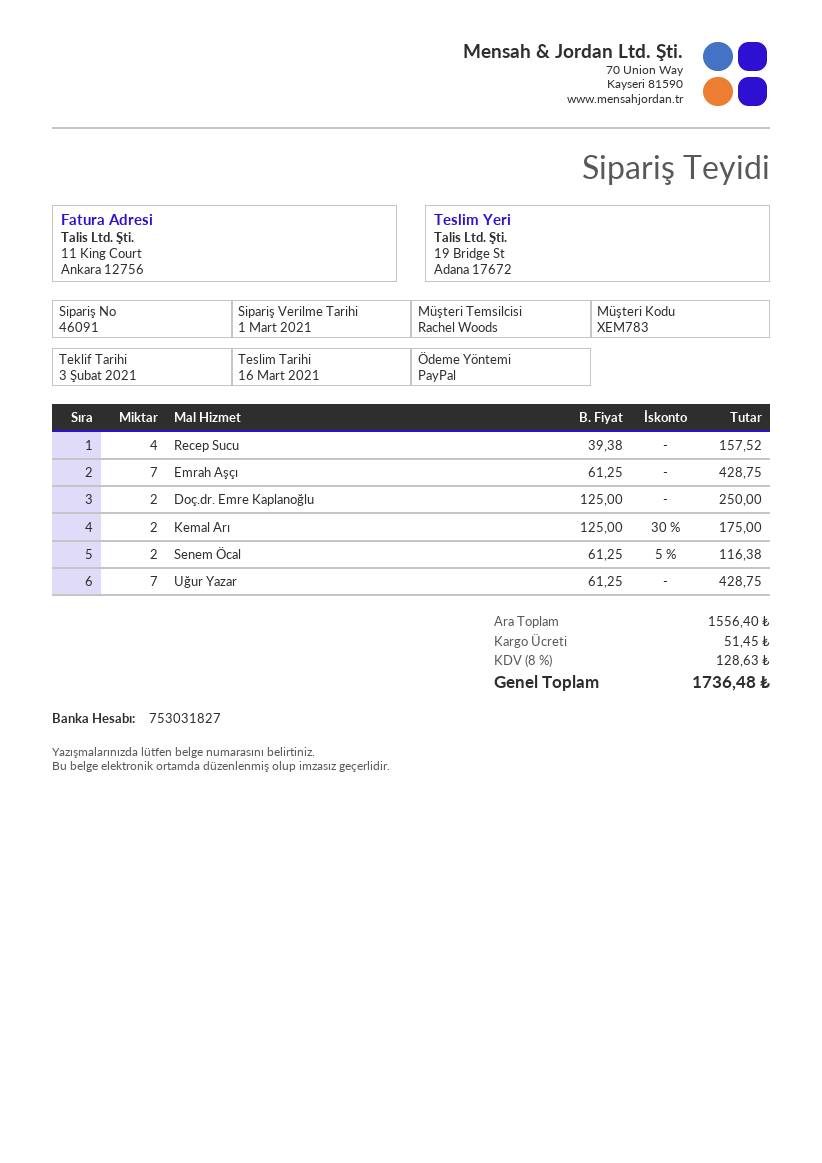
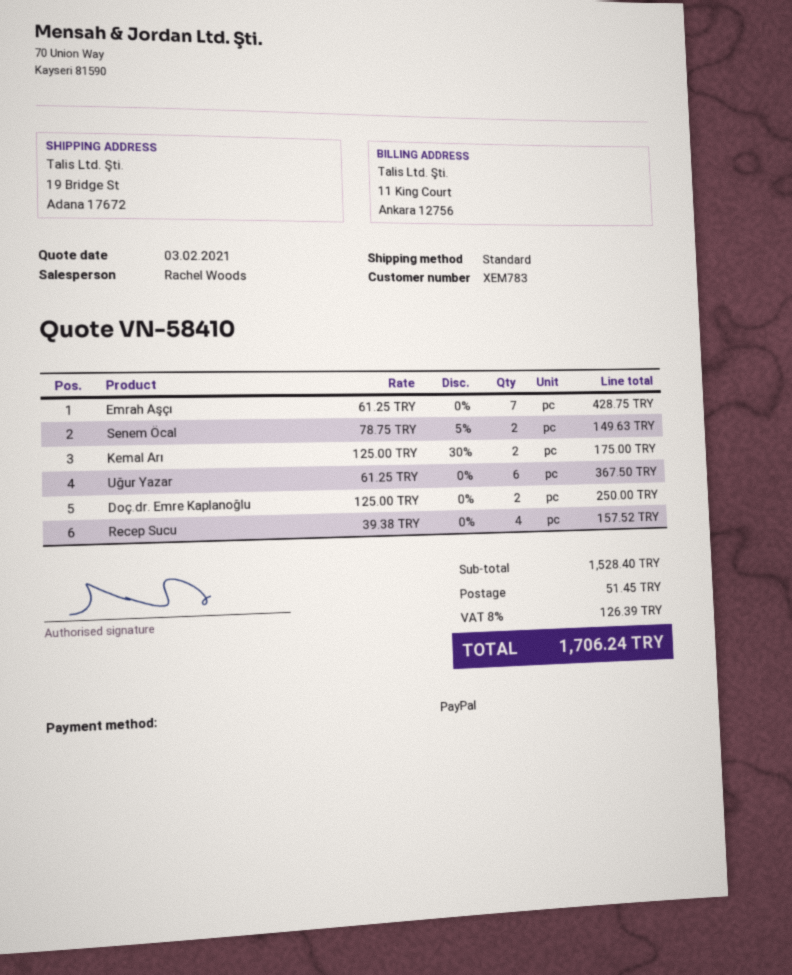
Senem Öcal: 2 x 61.25 - 5% = 116.38 -> 2 x 78.75 - 5% = 149.63
Uğur Yazar: 7 x 61.25 = 428.75 -> 6 x 61.25 = 367.50
subtotal: 1556.40 -> 1528.40
tax: 8% = 128.63 -> 8% = 126.39
total: 1736.48 -> 1706.24

